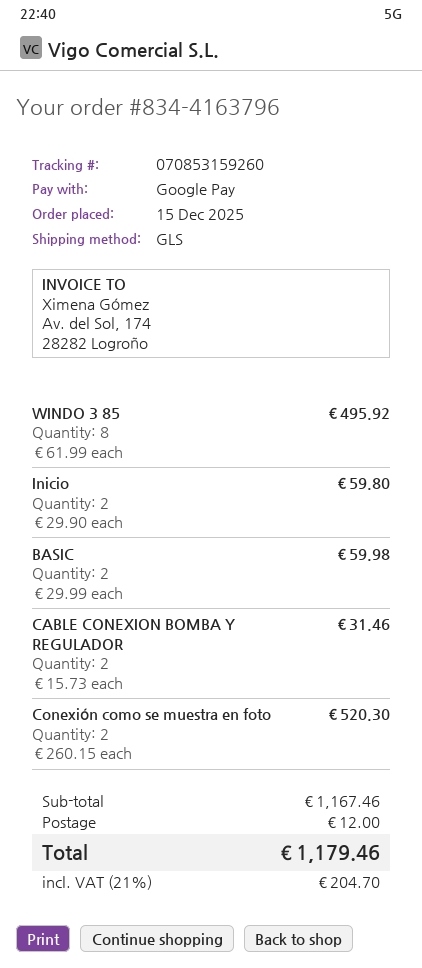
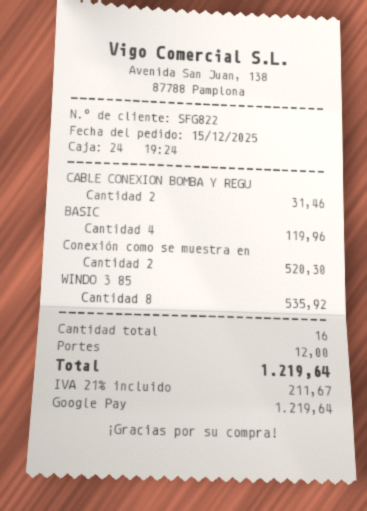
WINDO 3 85: 8 for 495.92 -> 8 for 535.92
Inicio: 2 for 59.80 -> none
BASIC: 2 for 59.98 -> 4 for 119.96
tax: 21% = 204.70 -> 21% = 211.67
total: 1179.46 -> 1219.64

